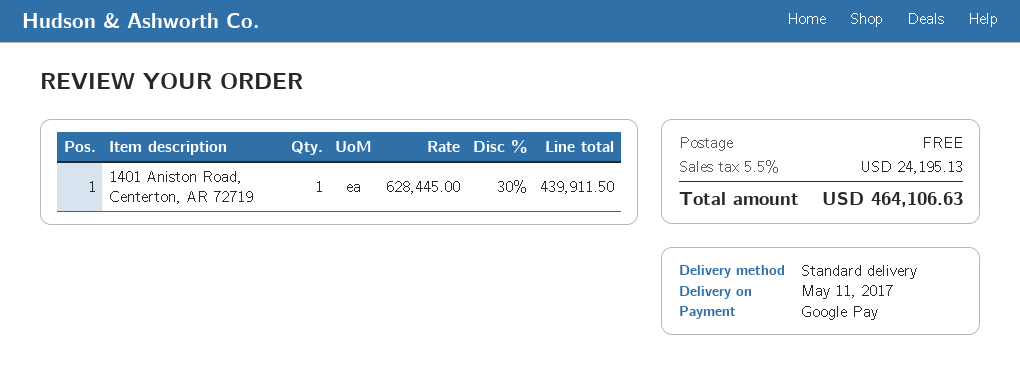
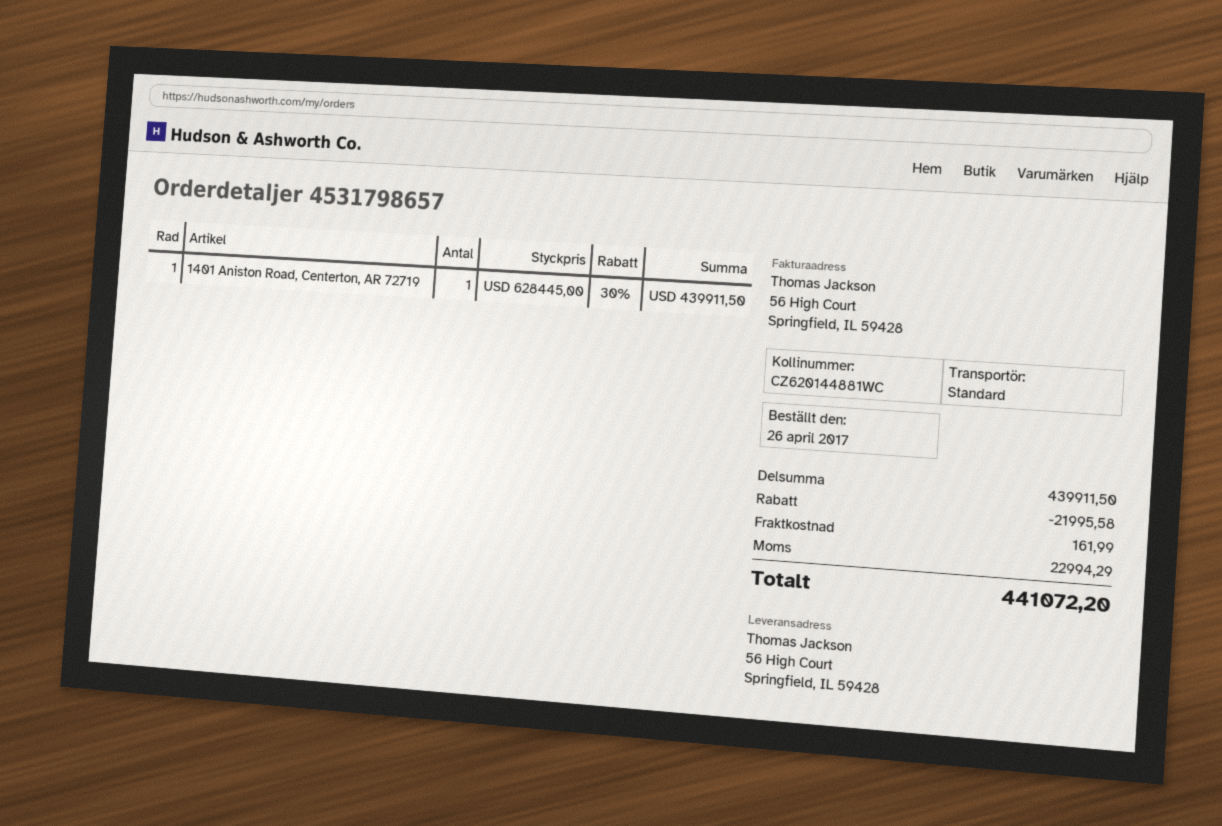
discount: none -> 21995.58
shipping: 0.00 -> 161.99
tax: 24195.13 -> 22994.29
total: 464106.63 -> 441072.20

